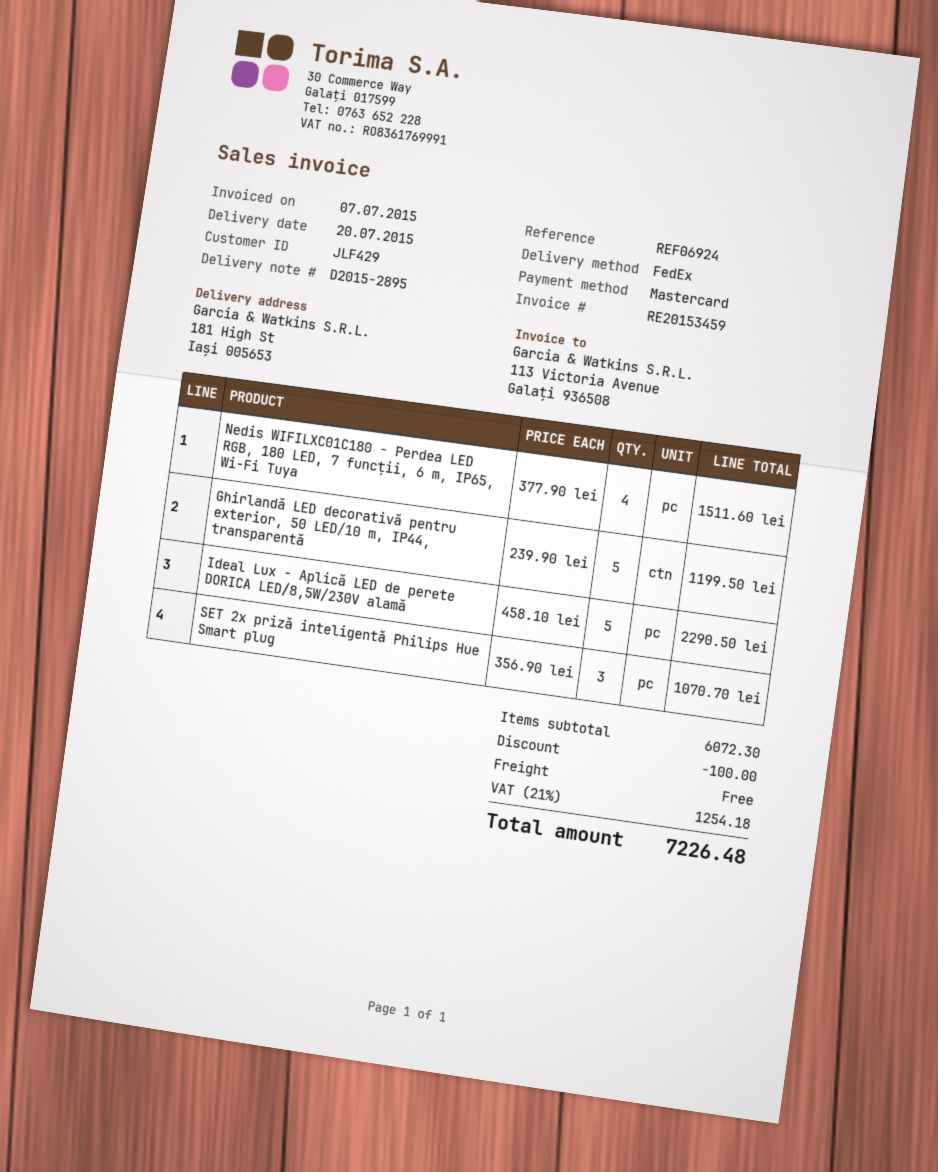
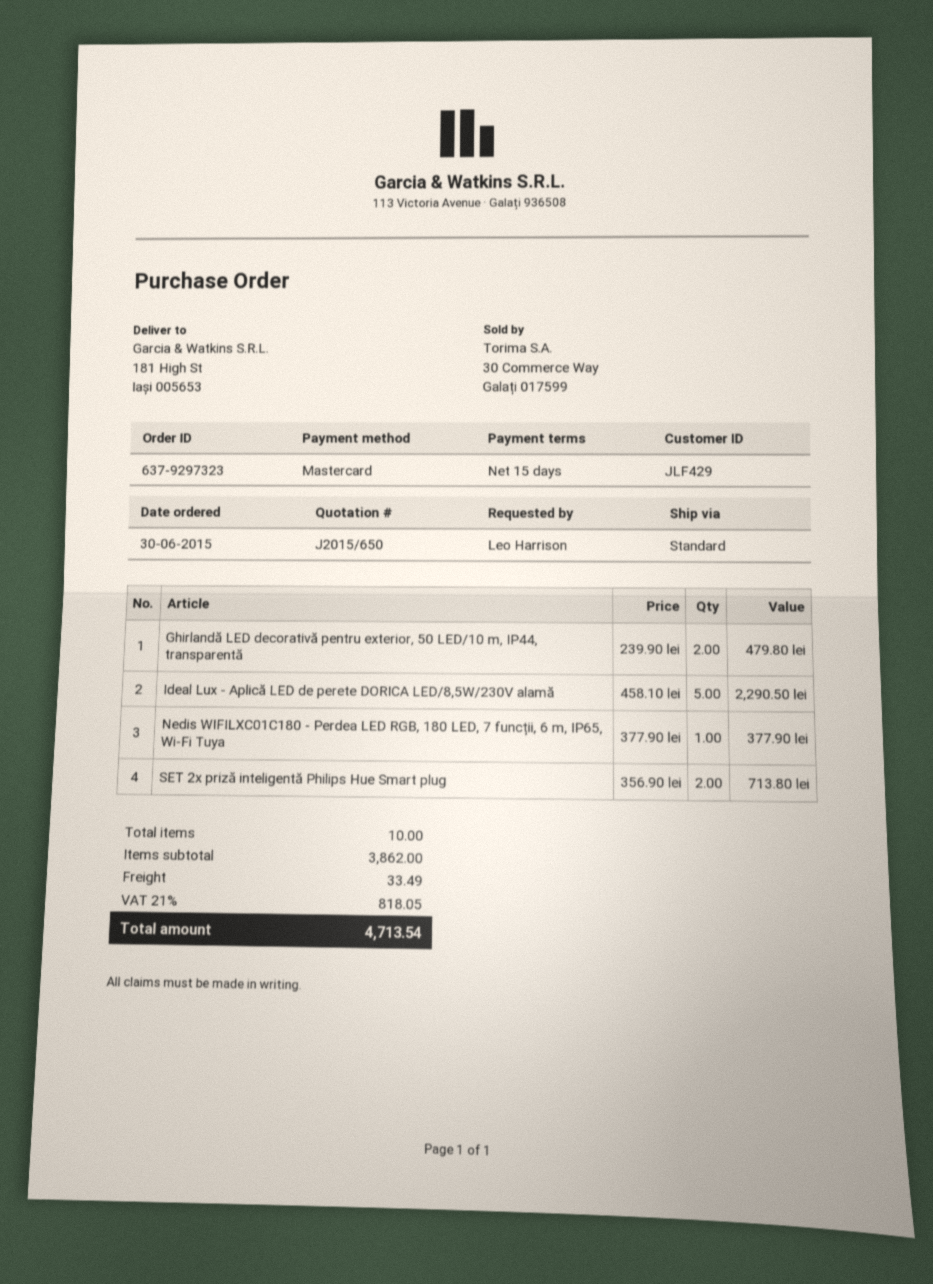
shipping method: FedEx -> standard
Nedis WIFILXC01C180 - Perdea LED RGB, 180 LED, 7 funcții, 6 m, IP65, Wi-Fi Tuya: 4 x 377.90 = 1511.60 -> 1 x 377.90 = 377.90
Ghirlandă LED decorativă pentru exterior, 50 LED/10 m, IP44, transparentă: 5 x 239.90 = 1199.50 -> 2 x 239.90 = 479.80
SET 2x priză inteligentă Philips Hue Smart plug: 3 x 356.90 = 1070.70 -> 2 x 356.90 = 713.80
subtotal: 6072.30 -> 3862.00
discount: 100.00 -> none
shipping: 0.00 -> 33.49
tax: 21% = 1254.18 -> 21% = 818.05
total: 7226.48 -> 4713.54

